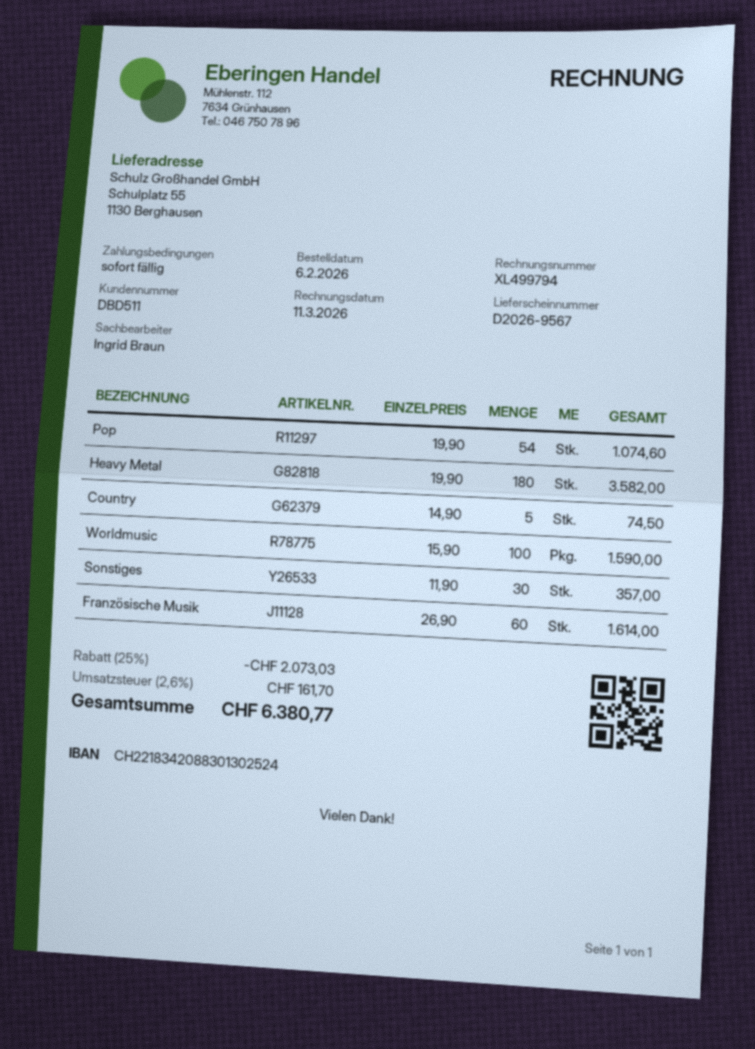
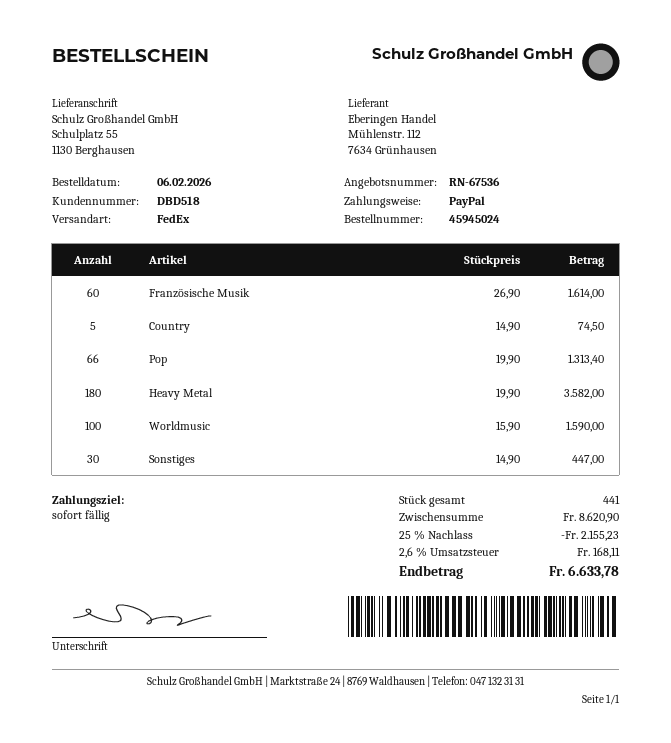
customer number: DBD511 -> DBD518
Pop: 54 x 19.90 = 1074.60 -> 66 x 19.90 = 1313.40
Sonstiges: 30 x 11.90 = 357.00 -> 30 x 14.90 = 447.00
discount: 25% = 2073.03 -> 25% = 2155.23
tax: 2.6% = 161.70 -> 2.6% = 168.11
total: 6380.77 -> 6633.78

